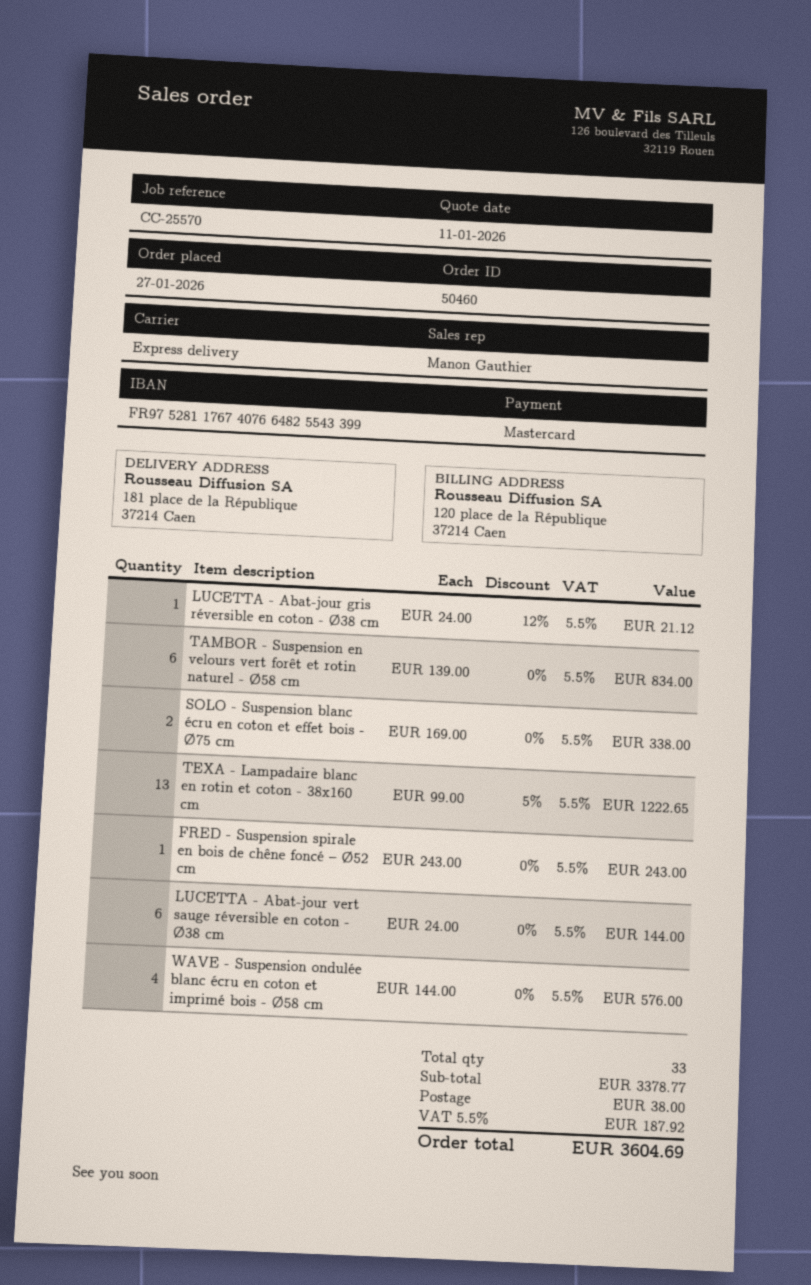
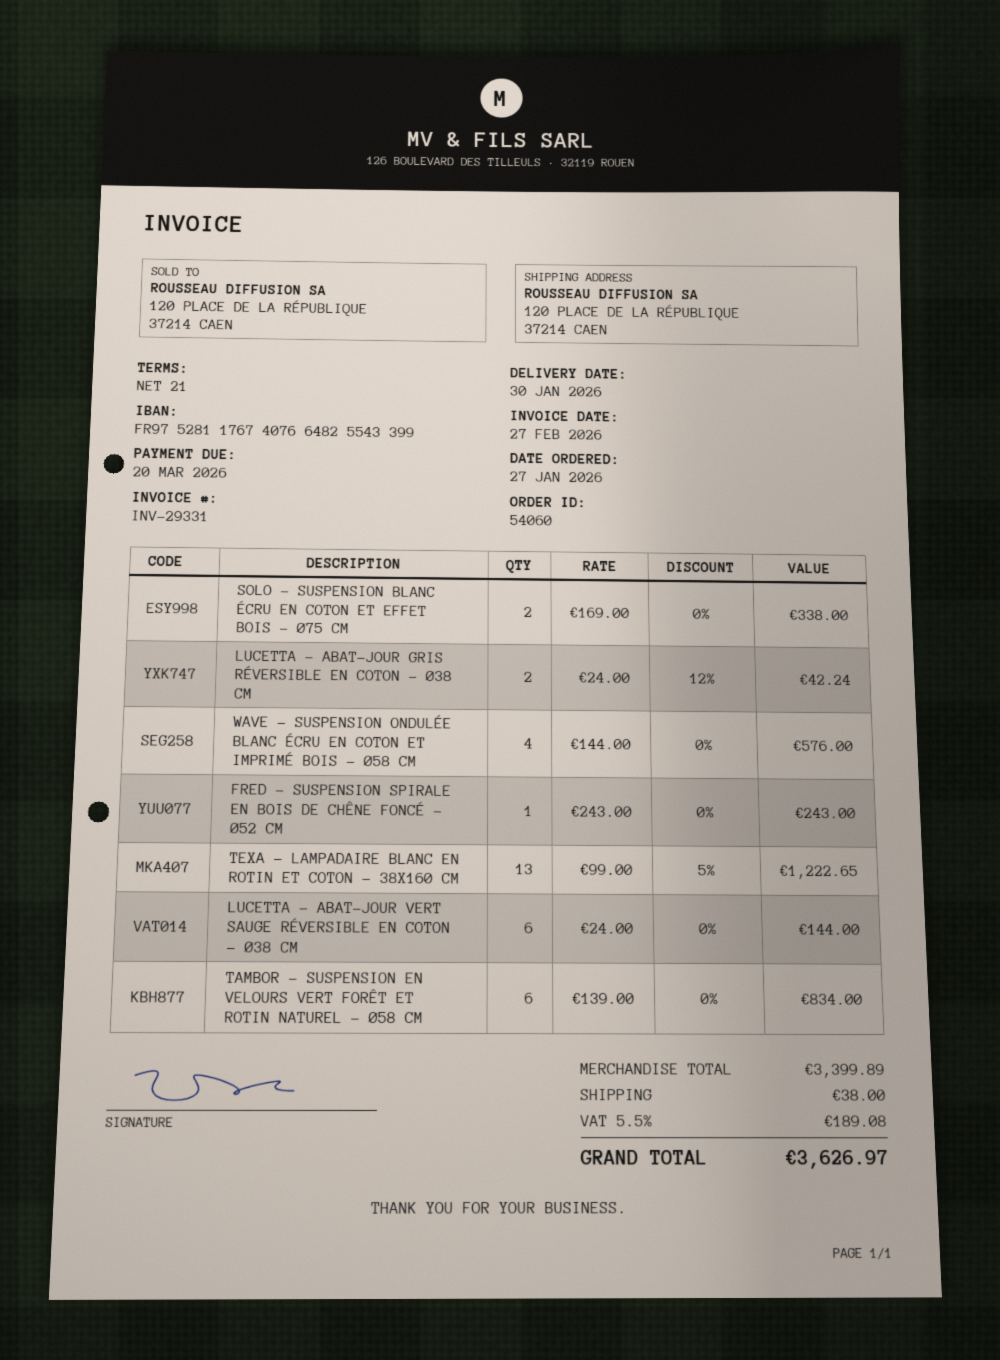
order number: 50460 -> 54060
ship to: 181 place de la République, 37214 Caen -> 120 PLACE DE LA RÉPUBLIQUE, 37214 CAEN
LUCETTA - Abat-jour gris réversible en coton - Ø38 cm: 1 x 24.00 - 12% = 21.12 -> 2 x 24.00 - 12% = 42.24
subtotal: 3378.77 -> 3399.89
tax: 5.5% = 187.92 -> 5.5% = 189.08
total: 3604.69 -> 3626.97

